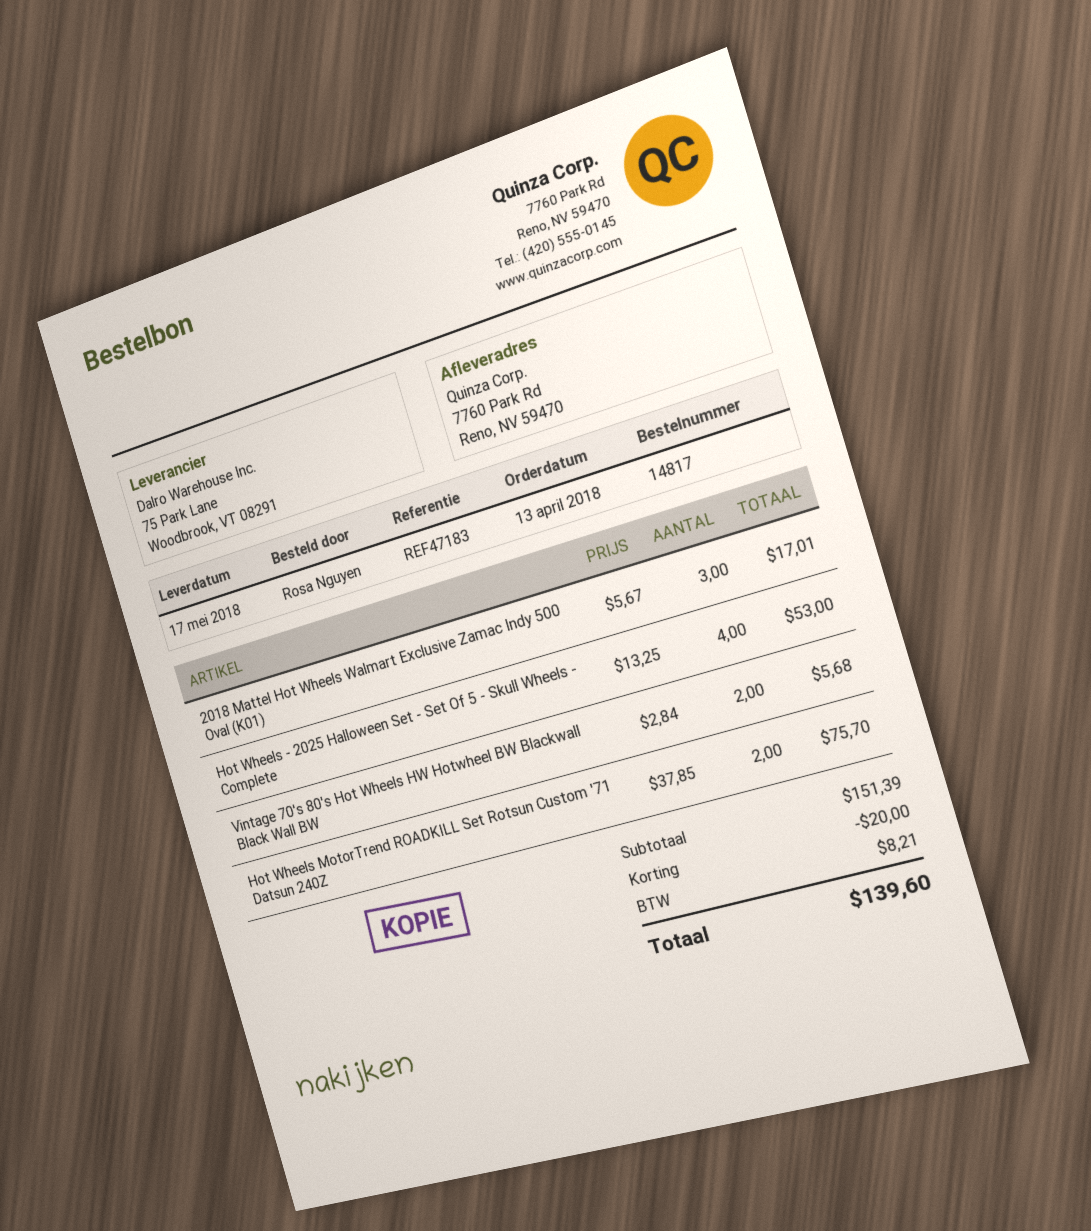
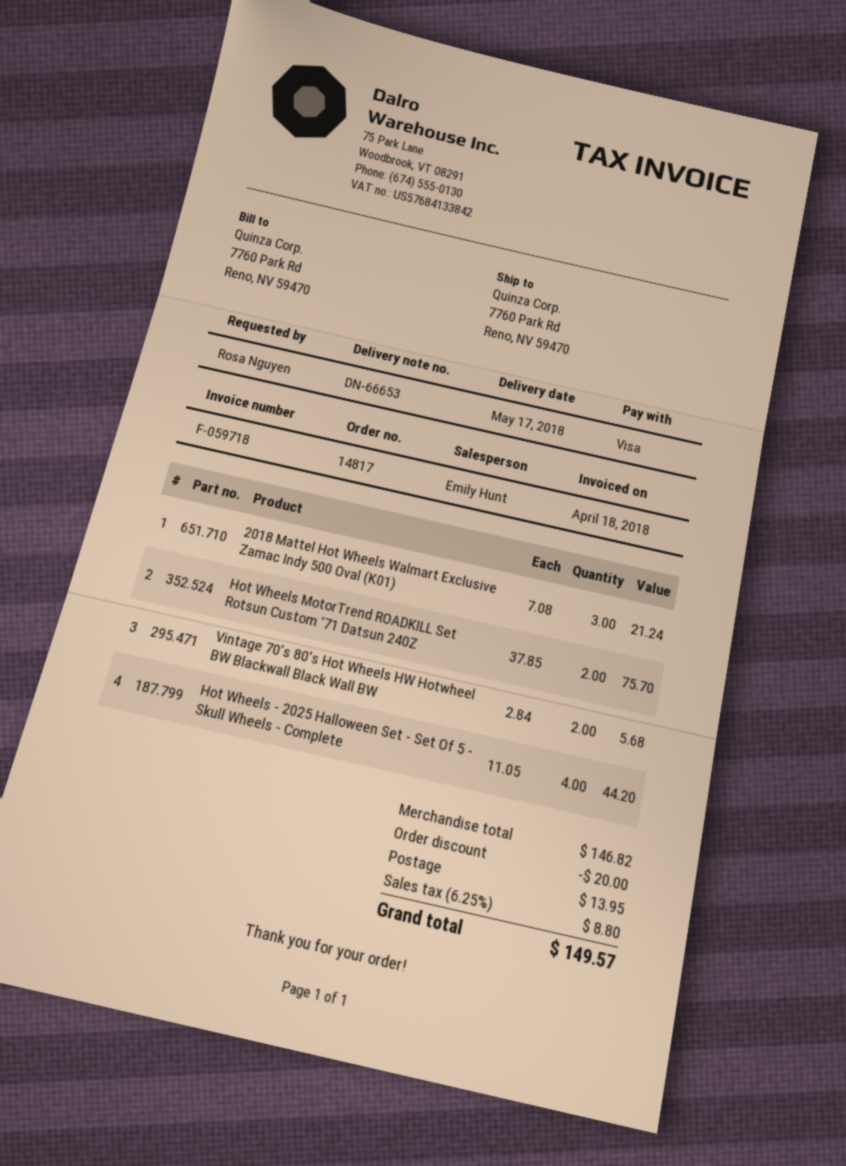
2018 Mattel Hot Wheels Walmart Exclusive Zamac Indy 500 Oval (K01): 3 x 5.67 = 17.01 -> 3 x 7.08 = 21.24
Hot Wheels - 2025 Halloween Set - Set Of 5 - Skull Wheels - Complete: 4 x 13.25 = 53.00 -> 4 x 11.05 = 44.20
subtotal: 151.39 -> 146.82
shipping: none -> 13.95
tax: 8.21 -> 8.80
total: 139.60 -> 149.57

